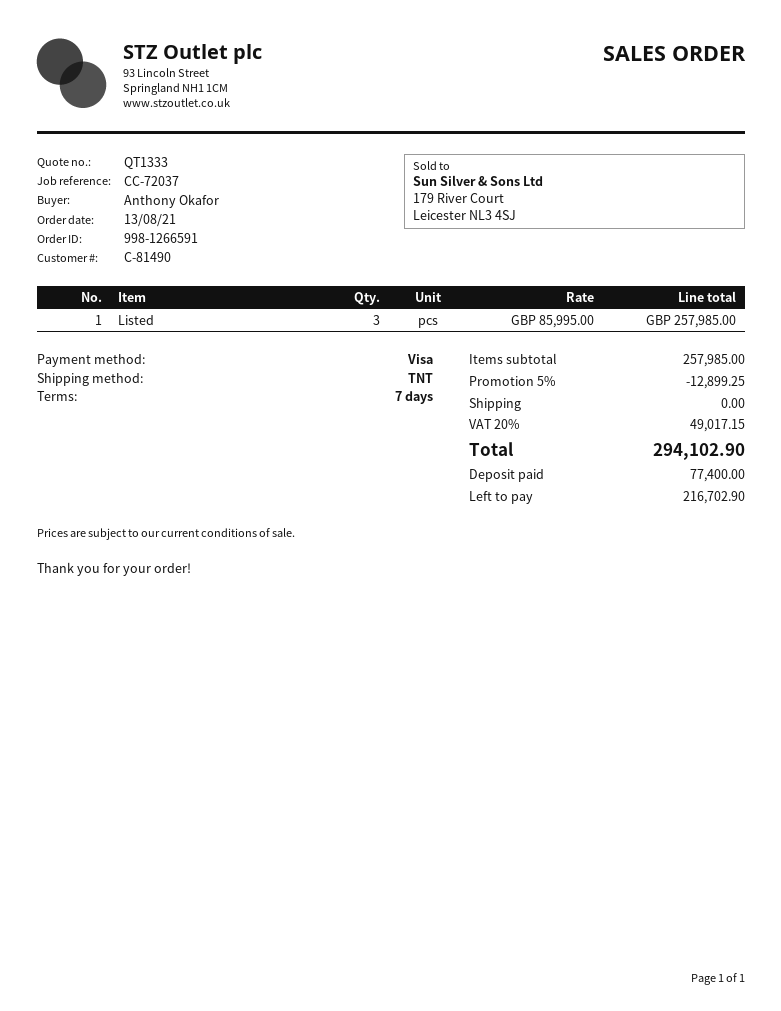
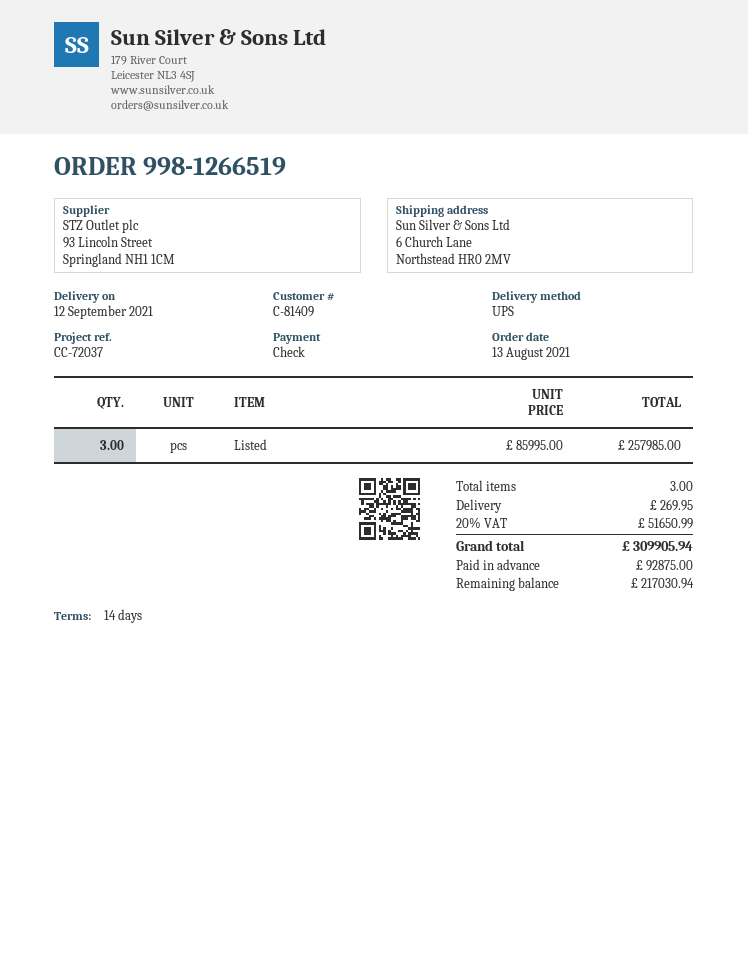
order number: 998-1266591 -> 998-1266519
payment terms: 7 days -> 14 days
customer number: C-81490 -> C-81409
payment method: Visa -> cheque
shipping method: TNT -> UPS
discount: 5% = 12899.25 -> none
shipping: 0.00 -> 269.95
tax: 20% = 49017.15 -> 20% = 51650.99
total: 294102.90 -> 309905.94
deposit: 77400.00 -> 92875.00
balance: 216702.90 -> 217030.94

